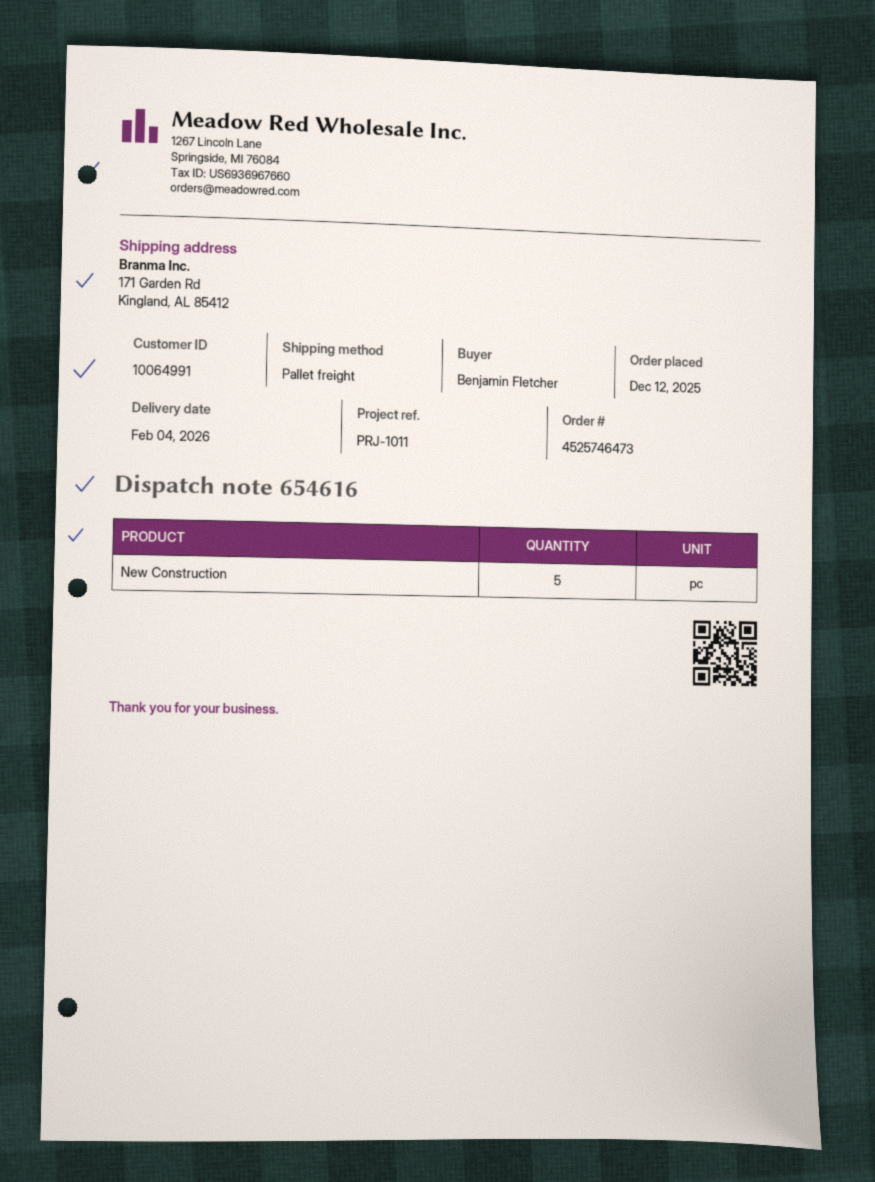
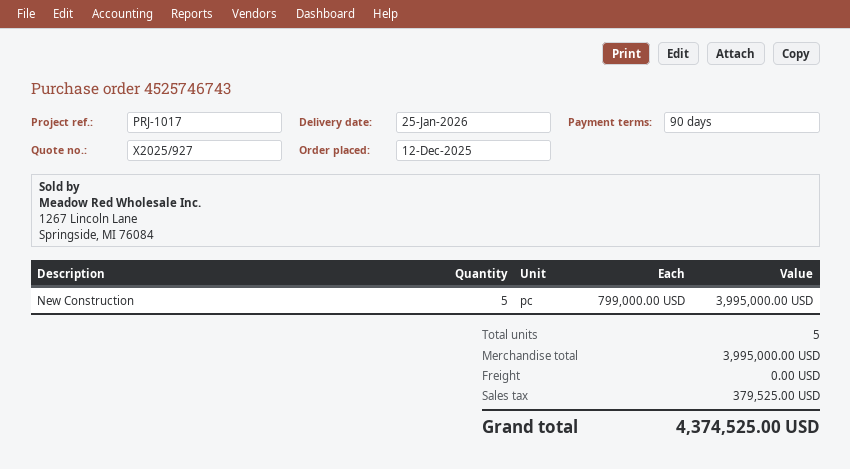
order number: 4525746473 -> 4525746743
delivery date: 2026-02-04 -> 2026-01-25
reference: PRJ-1011 -> PRJ-1017

